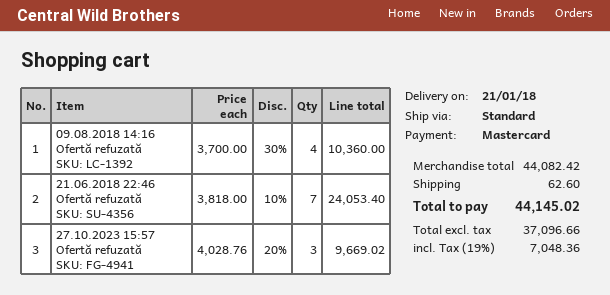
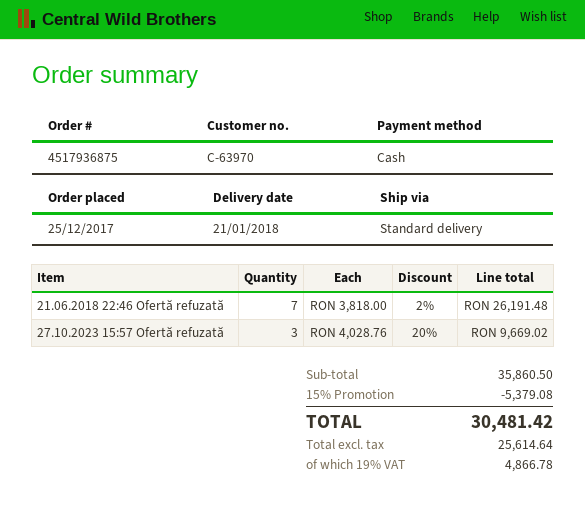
payment method: Mastercard -> cash
09.08.2018 14:16 Ofertă refuzată: 4 x 3700.00 - 30% = 10360.00 -> none
21.06.2018 22:46 Ofertă refuzată: 7 x 3818.00 - 10% = 24053.40 -> 7 x 3818.00 - 2% = 26191.48
subtotal: 44082.42 -> 35860.50
discount: none -> 15% = 5379.08
shipping: 62.60 -> none
net: 37096.66 -> 25614.64
tax: 19% = 7048.36 -> 19% = 4866.78
total: 44145.02 -> 30481.42

